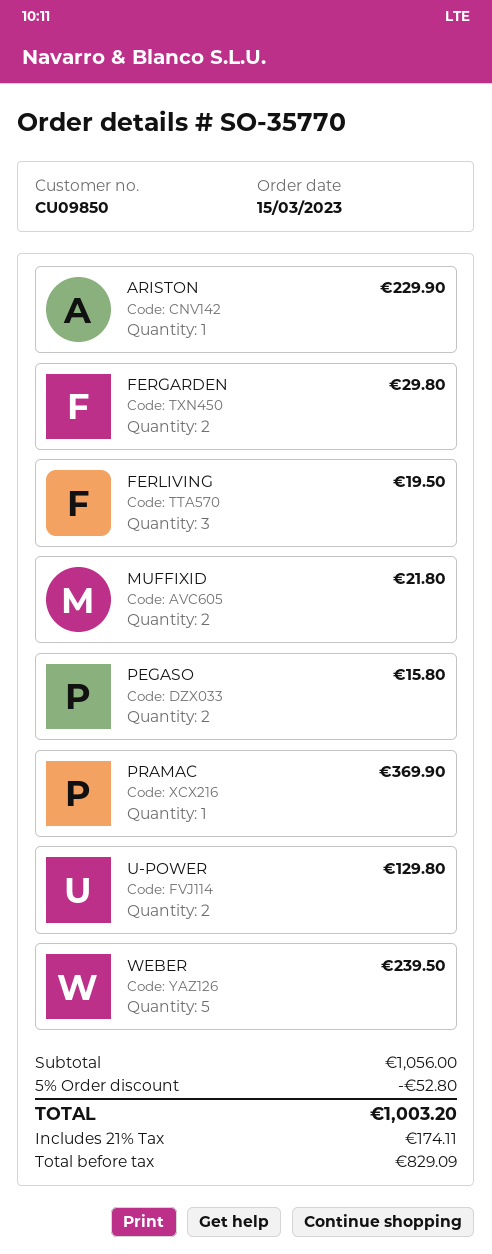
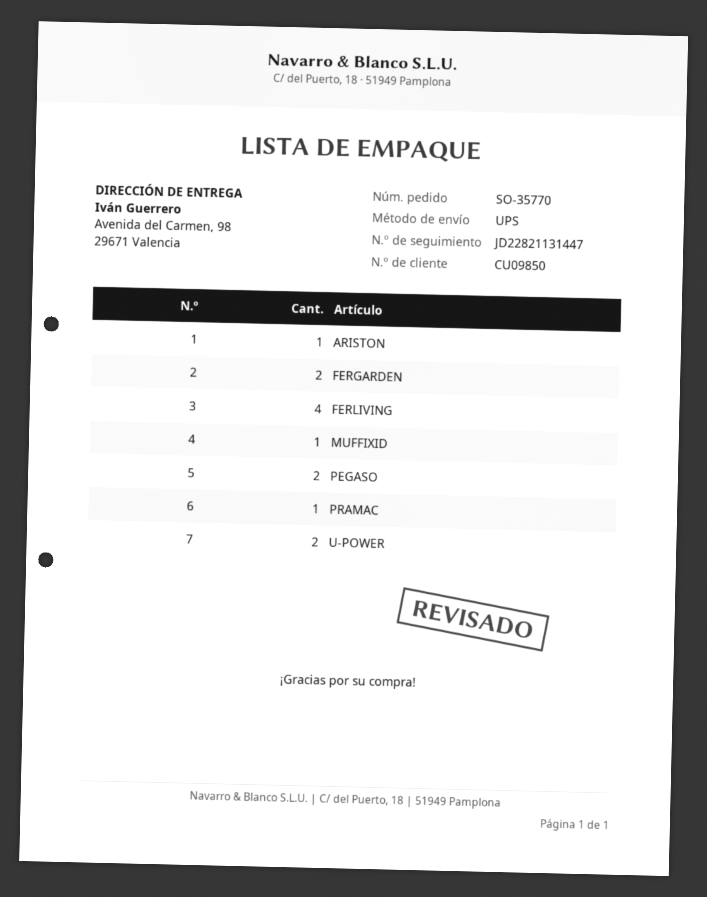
FERLIVING: 3 -> 4
MUFFIXID: 2 -> 1
WEBER: 5 -> none

